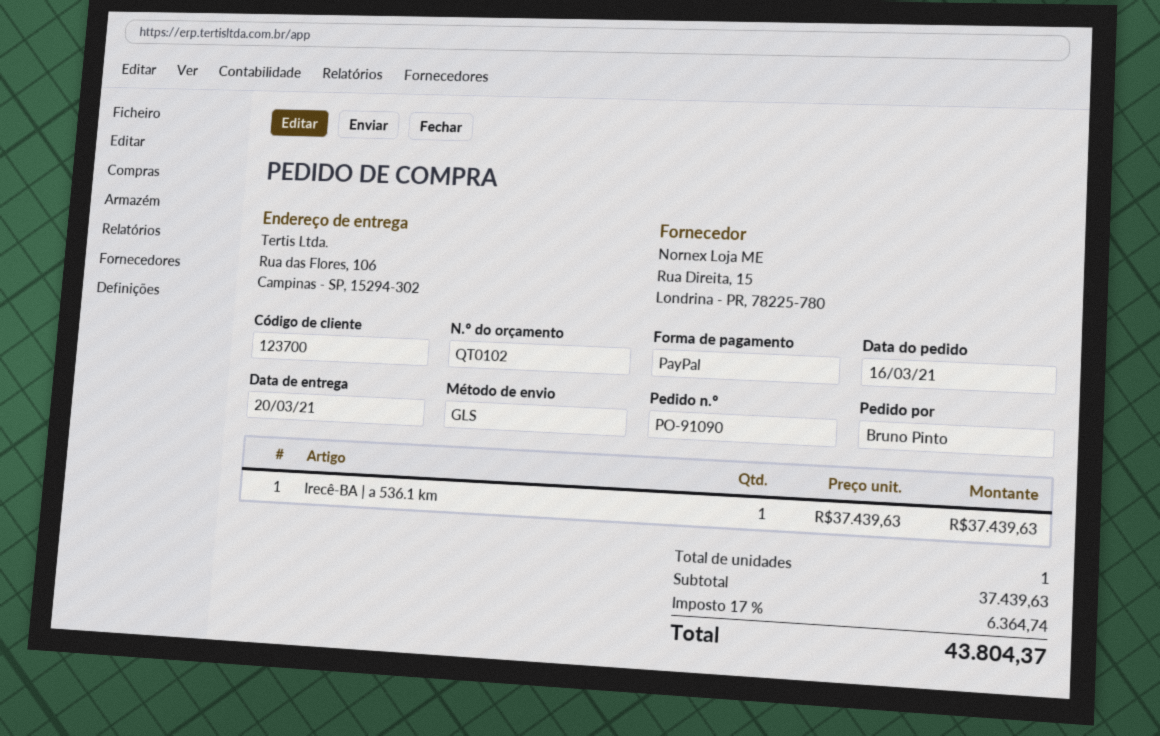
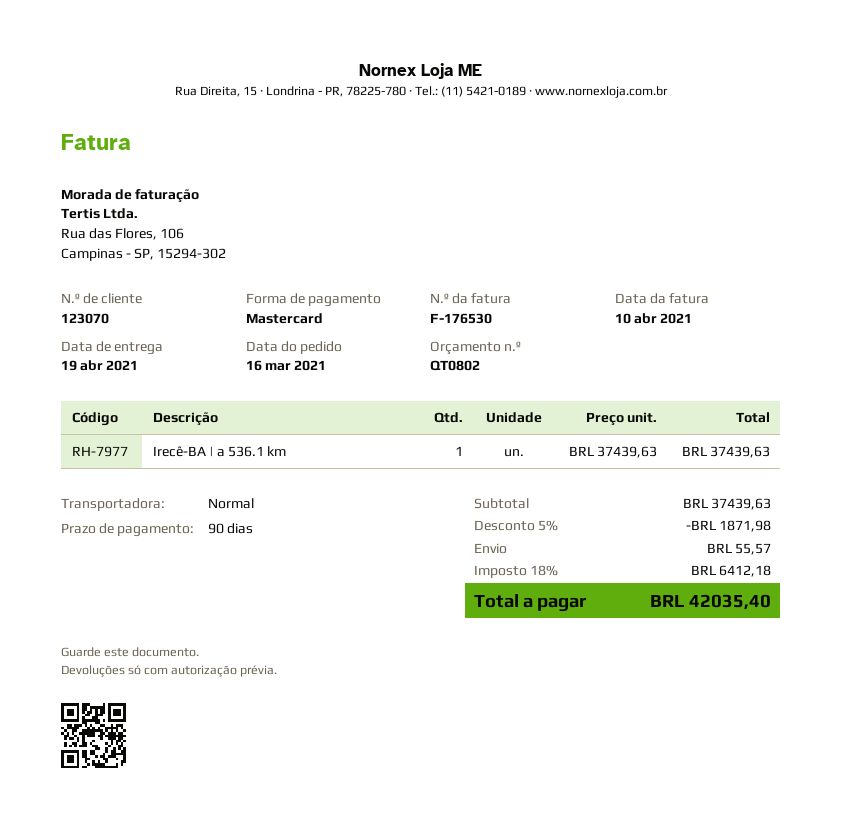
quote number: QT0102 -> QT0802
delivery date: 2021-03-20 -> 2021-04-19
customer number: 123700 -> 123070
payment method: PayPal -> Mastercard
shipping method: GLS -> standard
discount: none -> 5% = 1871.98
shipping: none -> 55.57
tax: 17% = 6364.74 -> 18% = 6412.18
total: 43804.37 -> 42035.40

